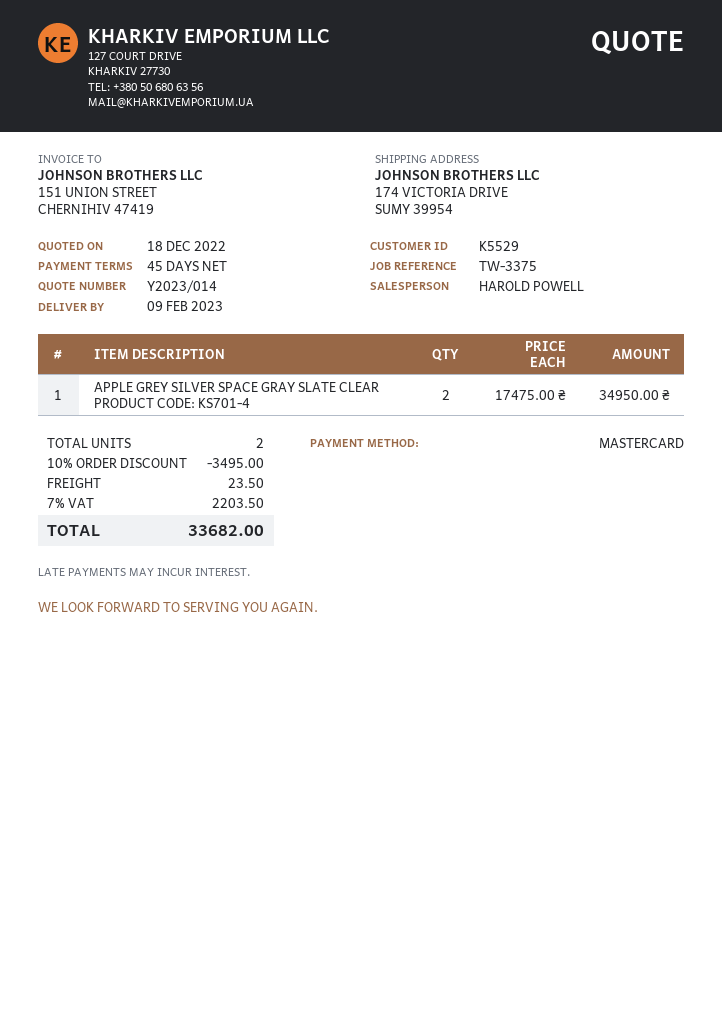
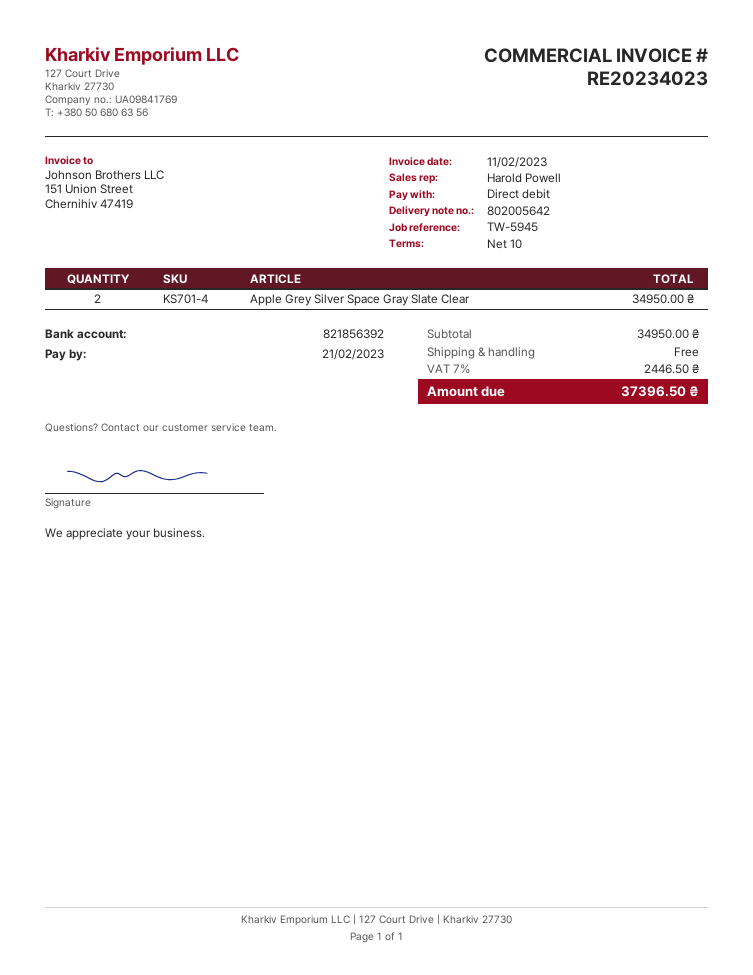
payment terms: 45 days -> 10 days
reference: TW-3375 -> TW-5945
payment method: Mastercard -> direct debit
discount: 10% = 3495.00 -> none
shipping: 23.50 -> 0.00
tax: 7% = 2203.50 -> 7% = 2446.50
total: 33682.00 -> 37396.50

